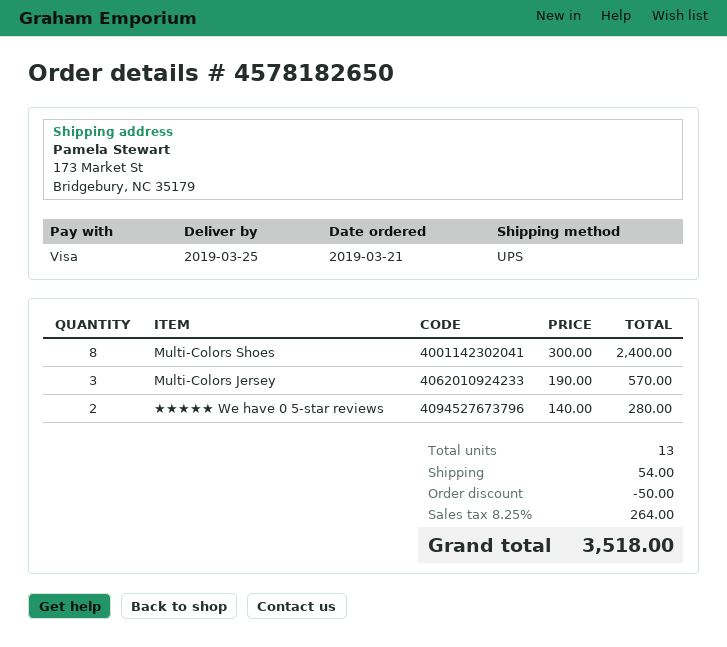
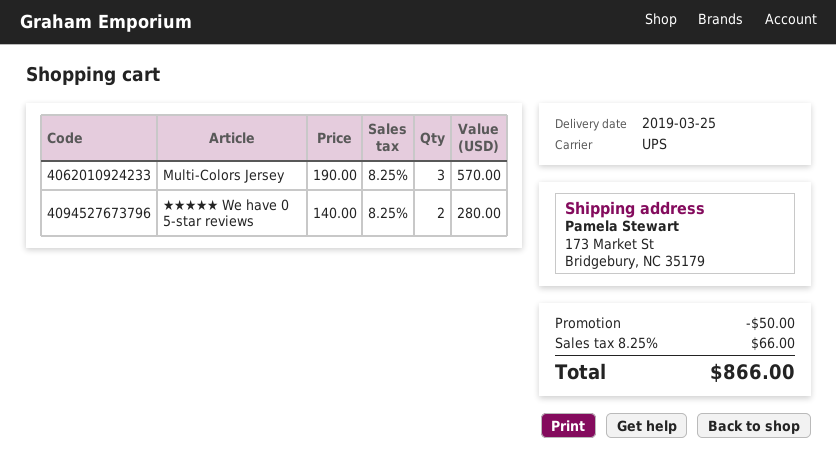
Multi-Colors Shoes: 8 x 300.00 = 2400.00 -> none
shipping: 54.00 -> none
tax: 8.25% = 264.00 -> 8.25% = 66.00
total: 3518.00 -> 866.00

